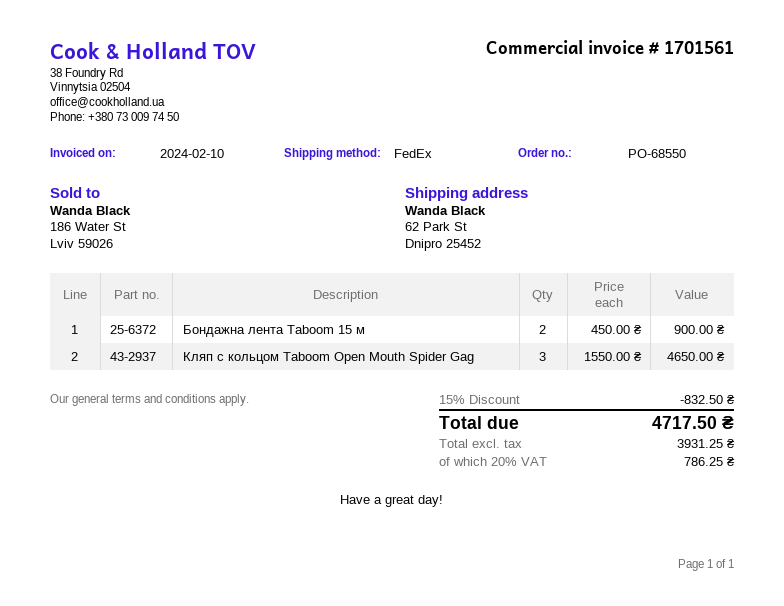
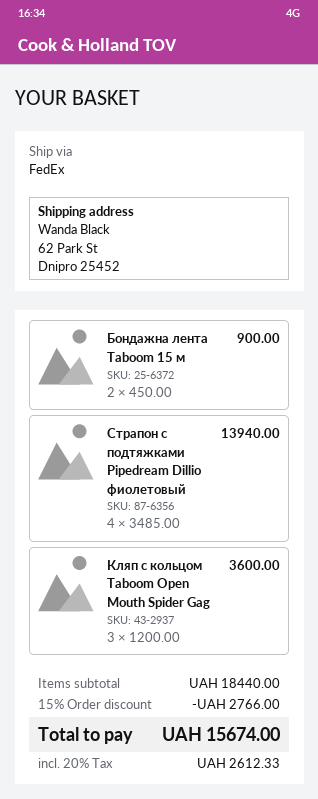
Кляп с кольцом Taboom Open Mouth Spider Gag: 3 x 1550.00 = 4650.00 -> 3 x 1200.00 = 3600.00
Страпон с подтяжками Pipedream Dillio фиолетовый: none -> 4 x 3485.00 = 13940.00
discount: 15% = 832.50 -> 15% = 2766.00
tax: 20% = 786.25 -> 20% = 2612.33
total: 4717.50 -> 15674.00

